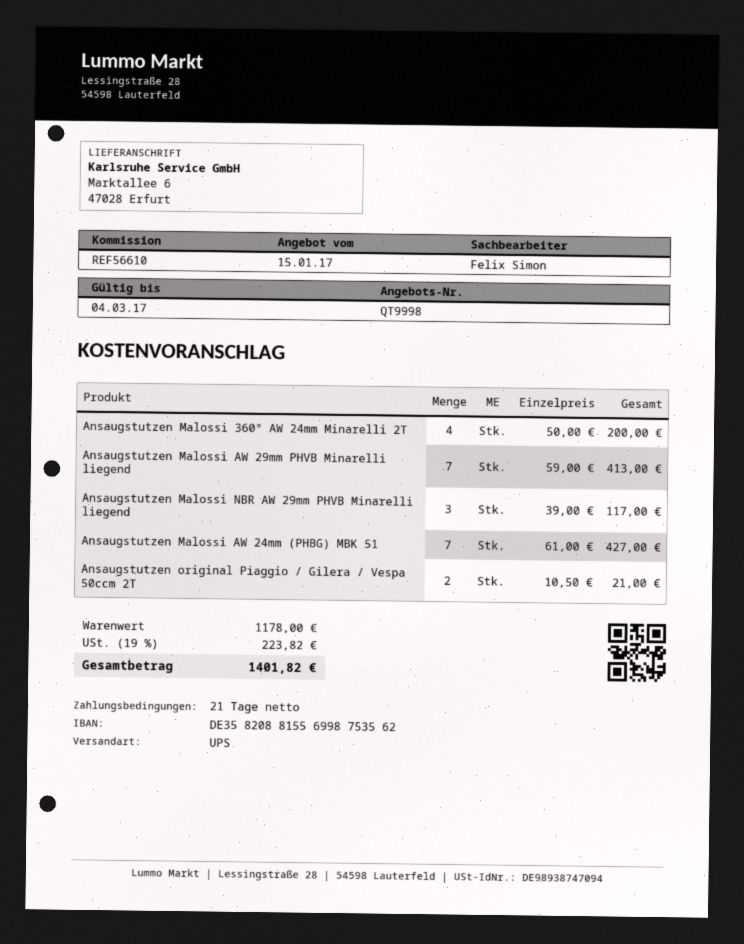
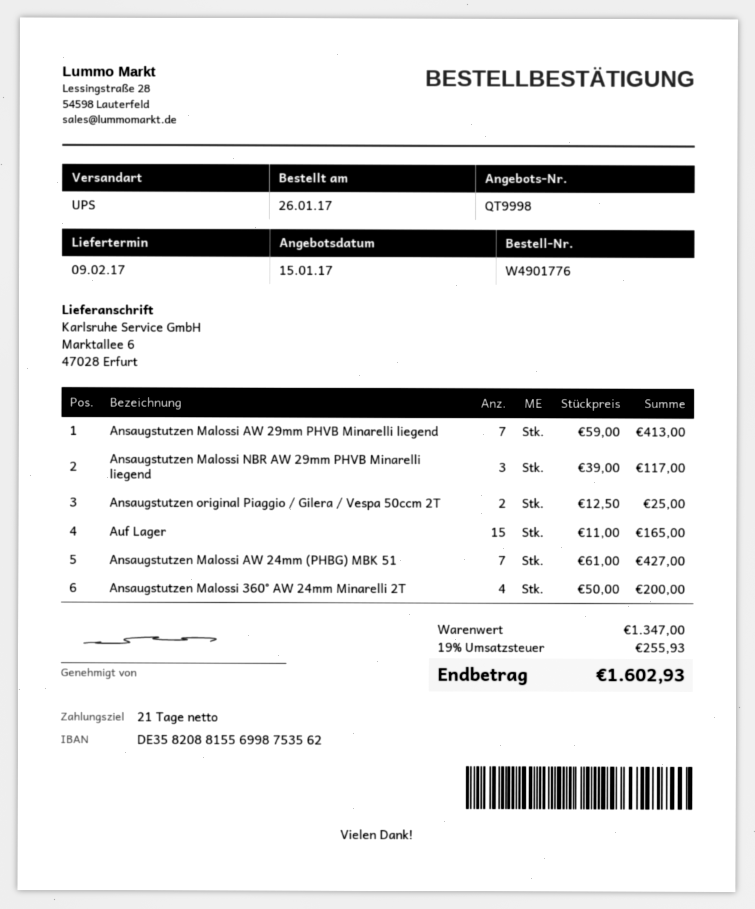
Ansaugstutzen original Piaggio / Gilera / Vespa 50ccm 2T: 2 x 10.50 = 21.00 -> 2 x 12.50 = 25.00
Auf Lager: none -> 15 x 11.00 = 165.00
subtotal: 1178.00 -> 1347.00
tax: 19% = 223.82 -> 19% = 255.93
total: 1401.82 -> 1602.93

